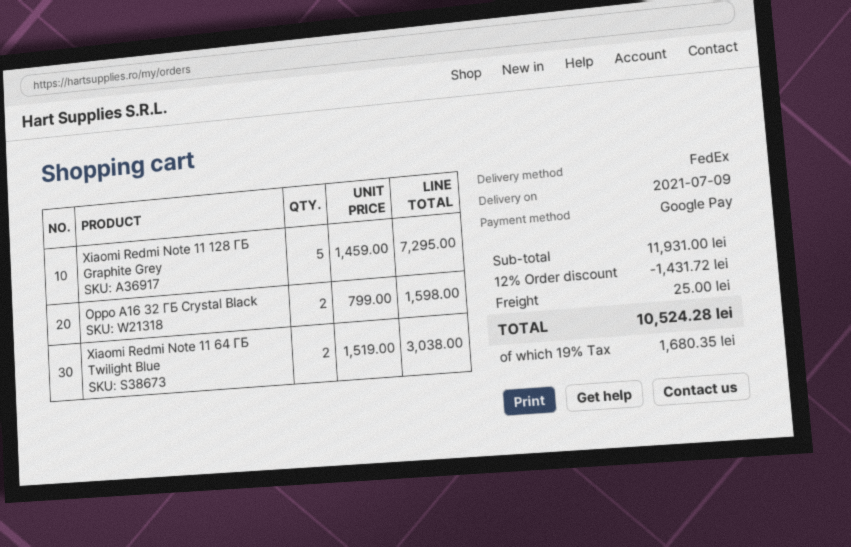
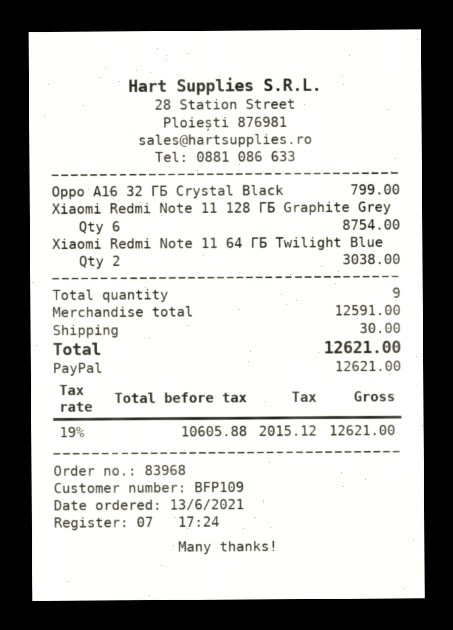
payment method: Google Pay -> PayPal
Xiaomi Redmi Note 11 128 ГБ Graphite Grey: 5 for 7295.00 -> 6 for 8754.00
Oppo A16 32 ГБ Crystal Black: 2 for 1598.00 -> 1 for 799.00
subtotal: 11931.00 -> 12591.00
discount: 12% = 1431.72 -> none
shipping: 25.00 -> 30.00
tax: 19% = 1680.35 -> 19% = 2015.12
total: 10524.28 -> 12621.00

